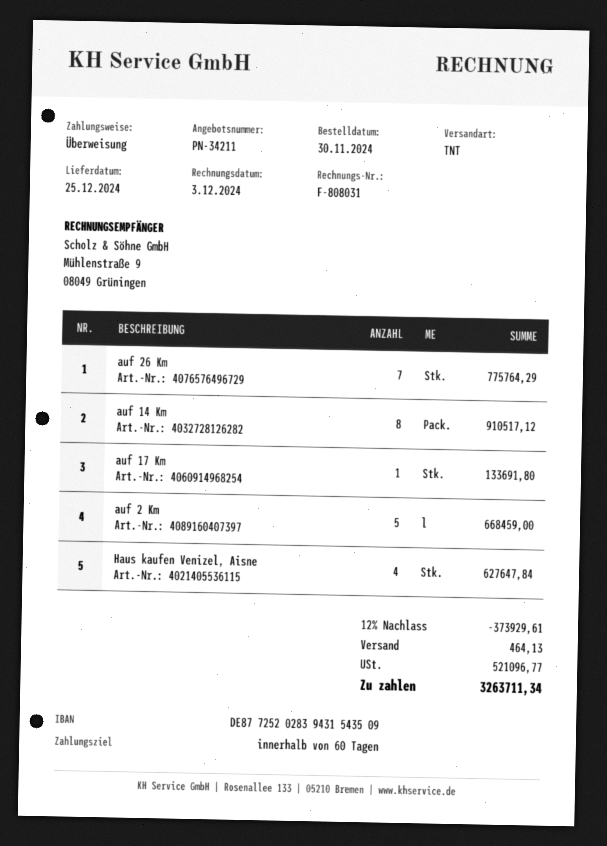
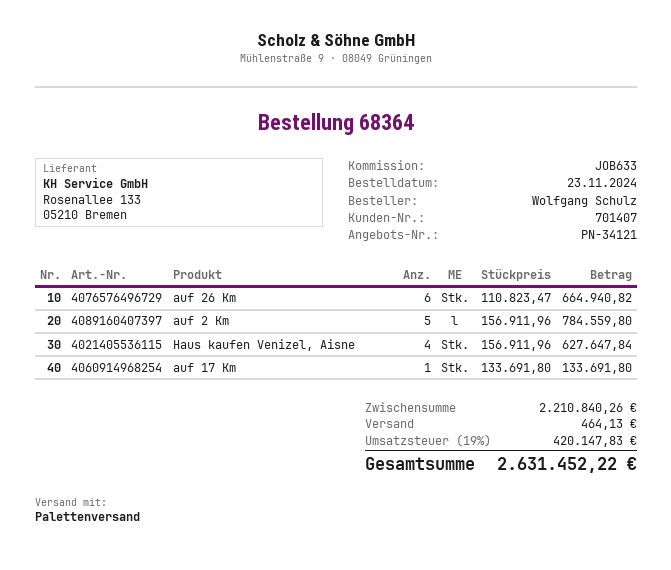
quote number: PN-34211 -> PN-34121
order date: 2024-11-30 -> 2024-11-23
shipping method: TNT -> pallet freight
auf 26 Km: 7 for 775764.29 -> 6 for 664940.82
auf 14 Km: 8 for 910517.12 -> none
auf 2 Km: 5 for 668459.00 -> 5 for 784559.80
discount: 12% = 373929.61 -> none
tax: 521096.77 -> 420147.83
total: 3263711.34 -> 2631452.22

